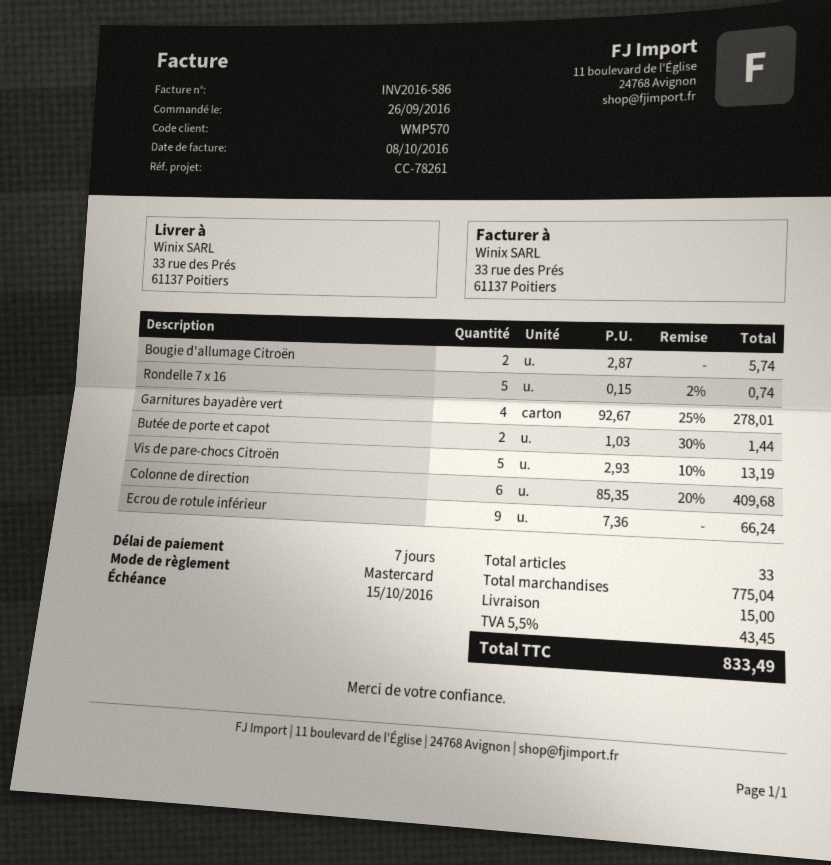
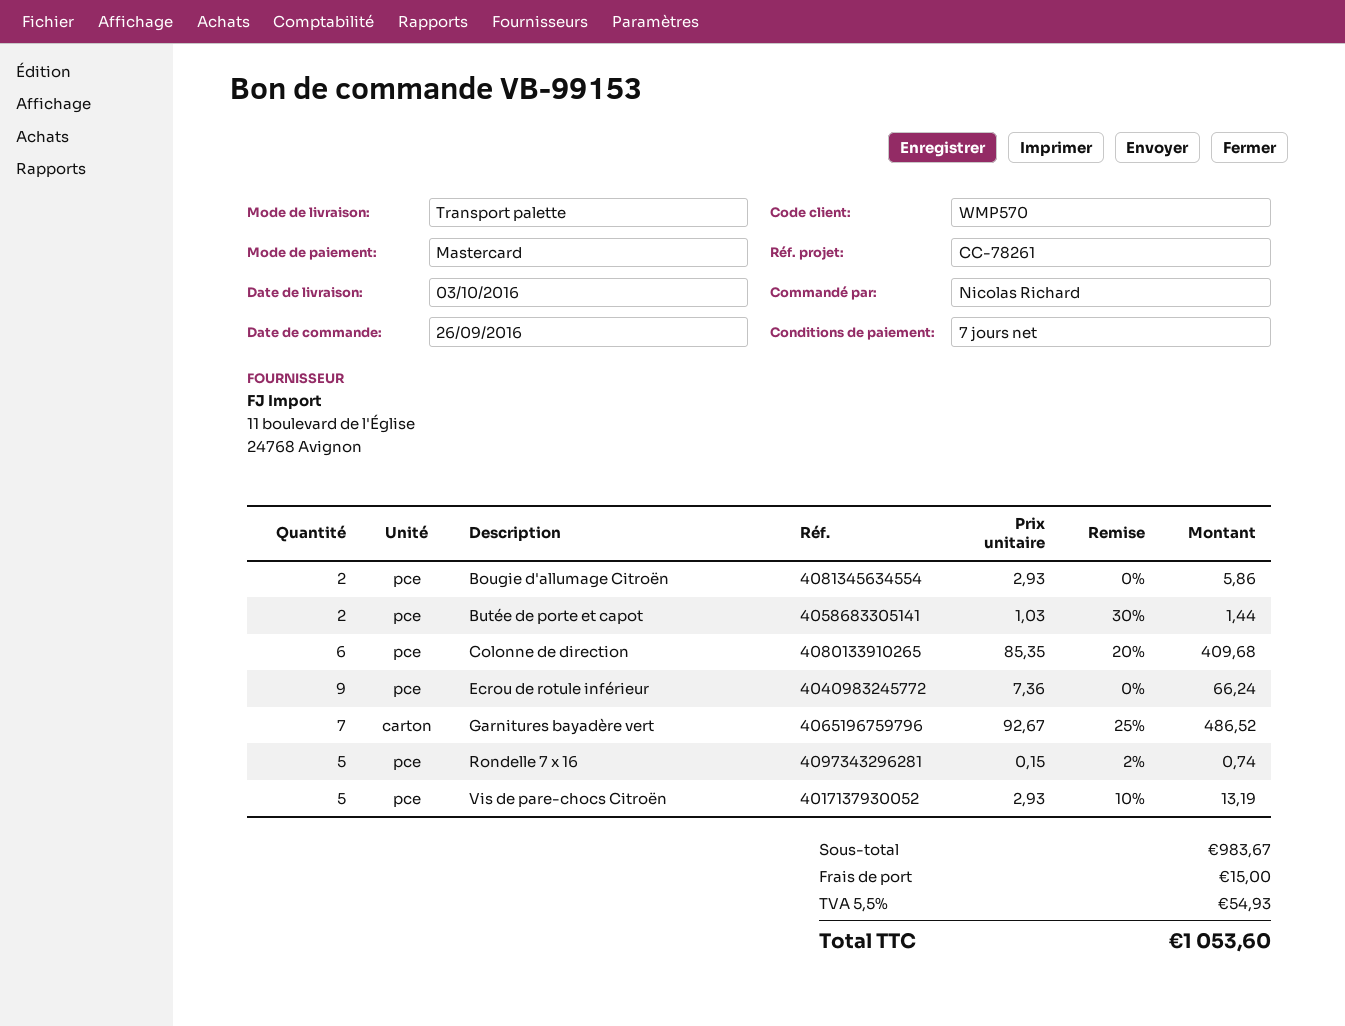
Bougie d'allumage Citroën: 2 x 2.87 = 5.74 -> 2 x 2.93 = 5.86
Garnitures bayadère vert: 4 x 92.67 - 25% = 278.01 -> 7 x 92.67 - 25% = 486.52
subtotal: 775.04 -> 983.67
tax: 5.5% = 43.45 -> 5.5% = 54.93
total: 833.49 -> 1053.60

